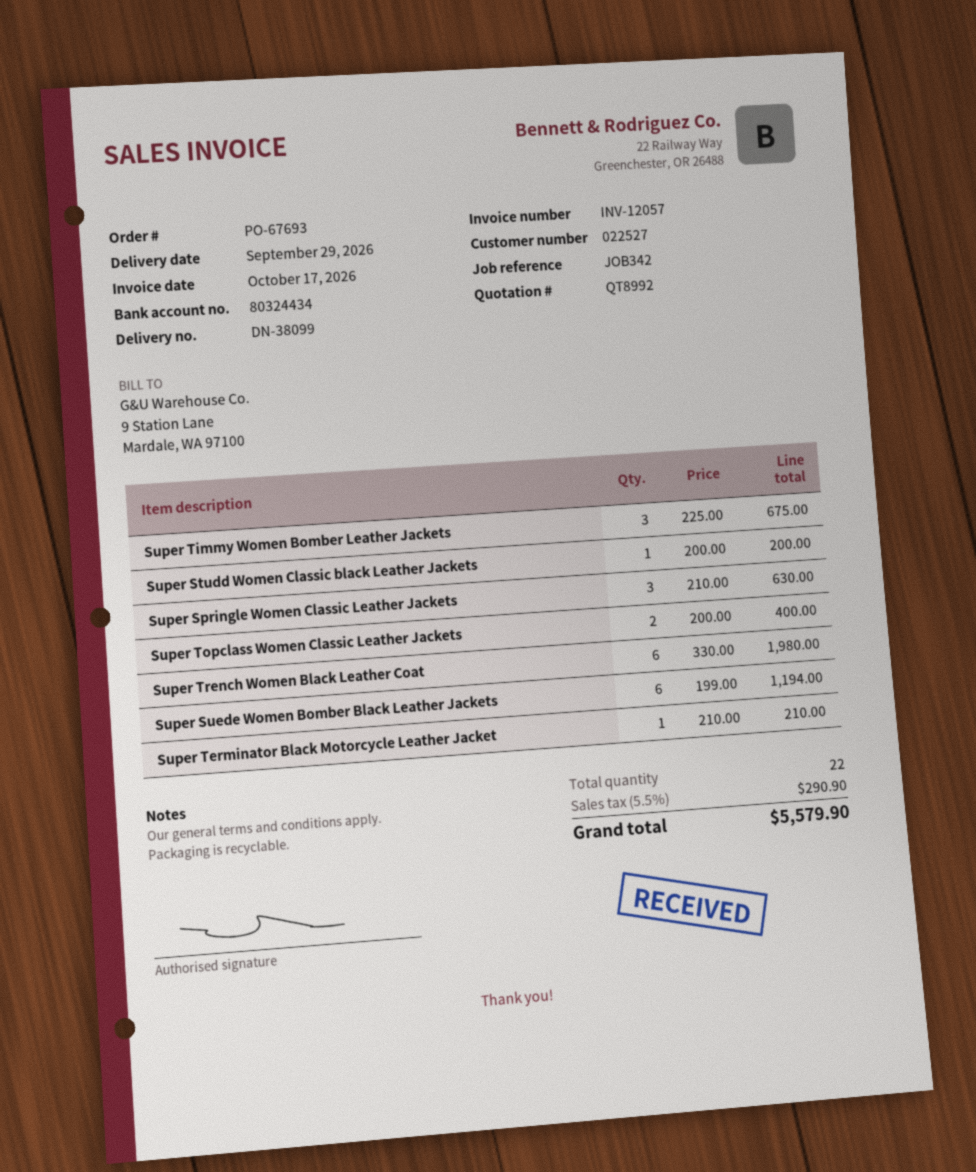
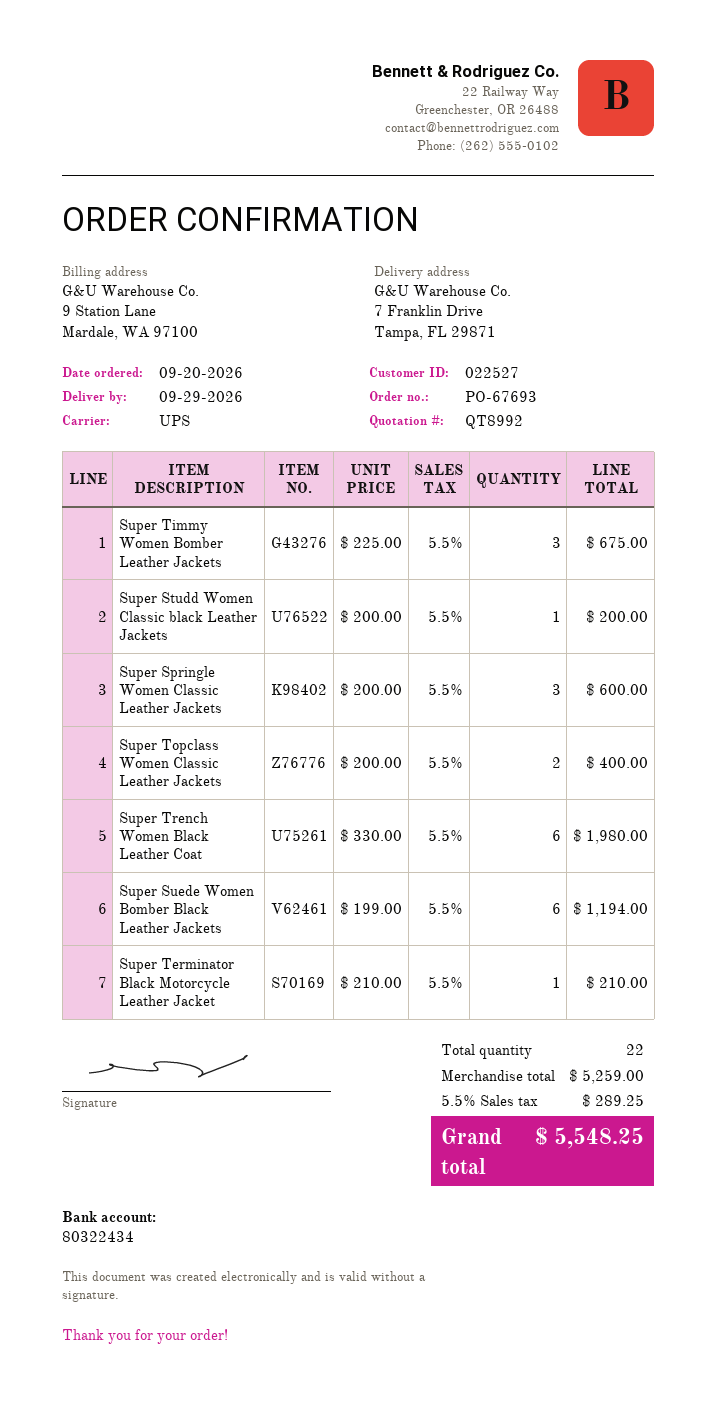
bank account: 80324434 -> 80322434
Super Springle Women Classic Leather Jackets: 3 x 210.00 = 630.00 -> 3 x 200.00 = 600.00
tax: 5.5% = 290.90 -> 5.5% = 289.25
total: 5579.90 -> 5548.25

